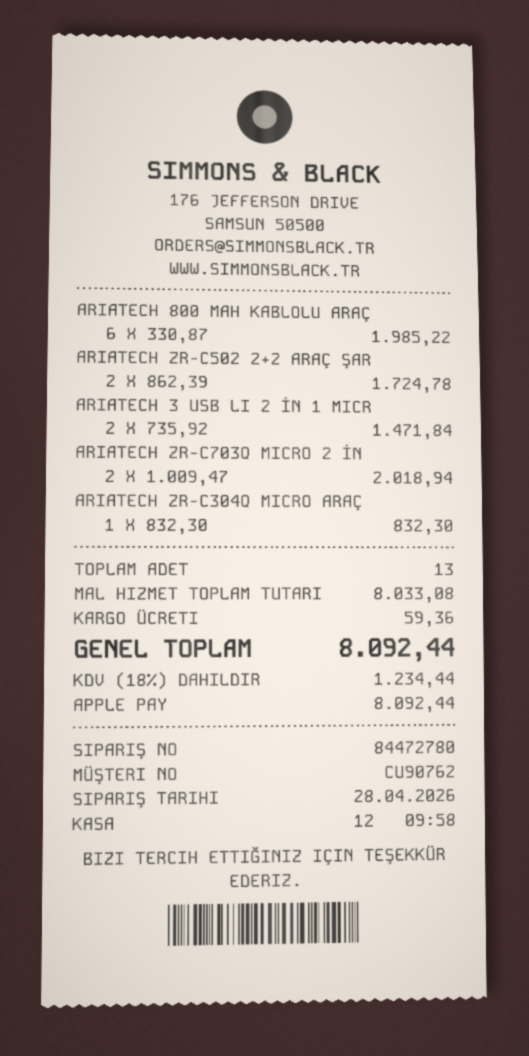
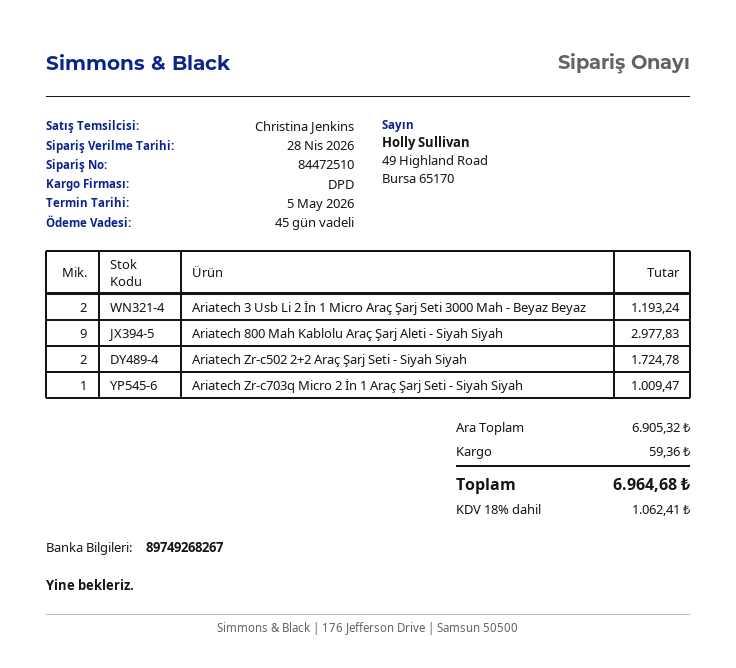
order number: 84472780 -> 84472510
ARIATECH 800 MAH KABLOLU ARAÇ: 6 for 1985.22 -> 9 for 2977.83
ARIATECH 3 USB LI 2 İN 1 MICR: 2 for 1471.84 -> 2 for 1193.24
ARIATECH ZR-C703Q MICRO 2 İN: 2 for 2018.94 -> 1 for 1009.47
ARIATECH ZR-C304Q MICRO ARAÇ: 1 for 832.30 -> none
subtotal: 8033.08 -> 6905.32
tax: 18% = 1234.44 -> 18% = 1062.41
total: 8092.44 -> 6964.68

